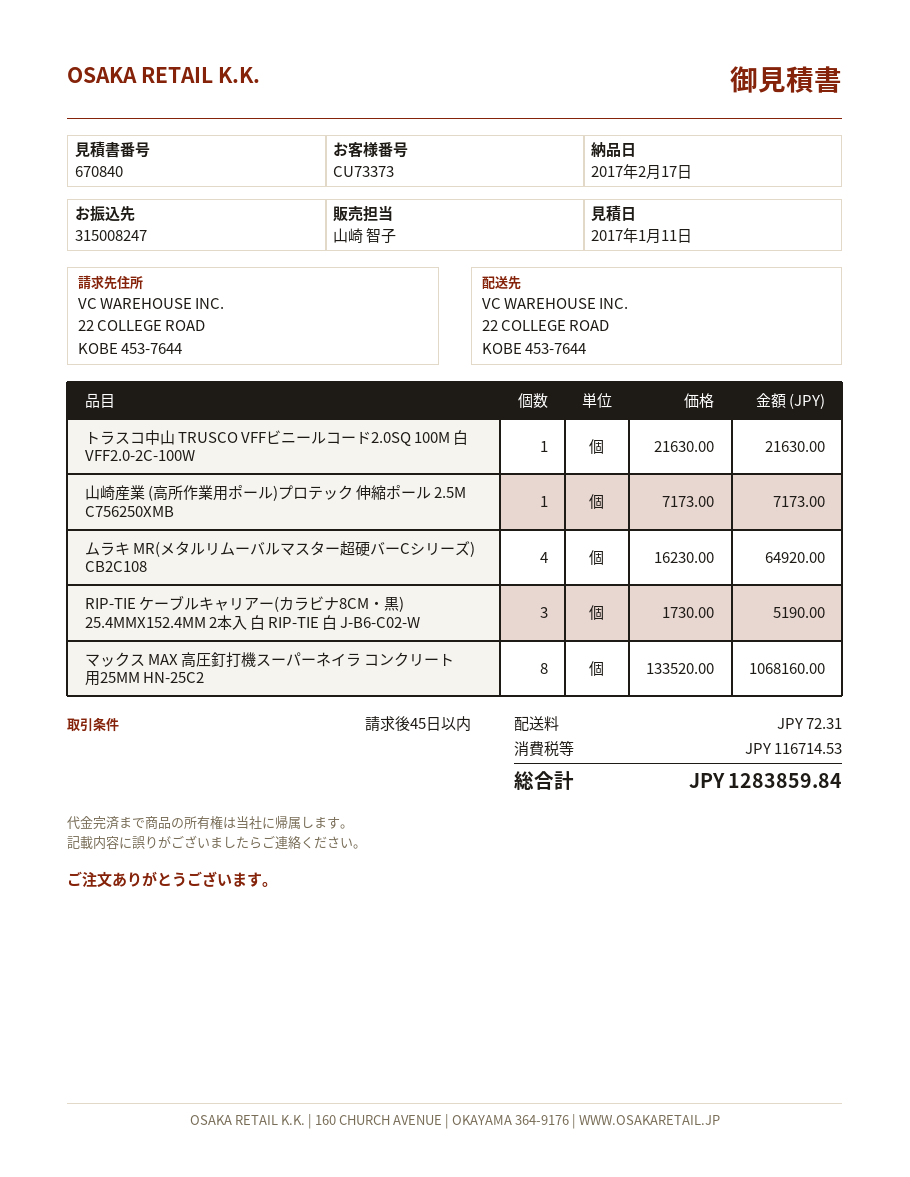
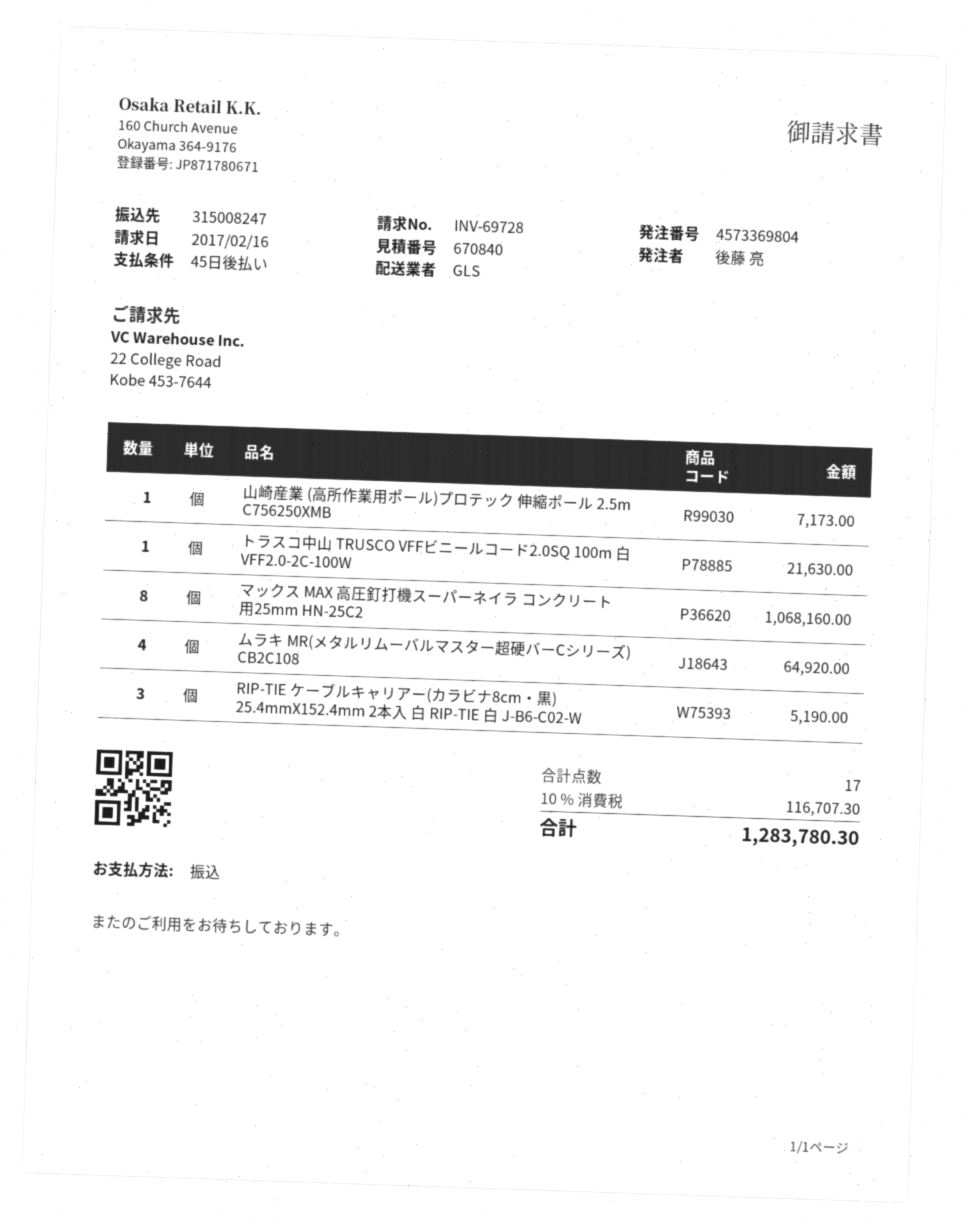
shipping: 72.31 -> none
tax: 116714.53 -> 116707.30
total: 1283859.84 -> 1283780.30

